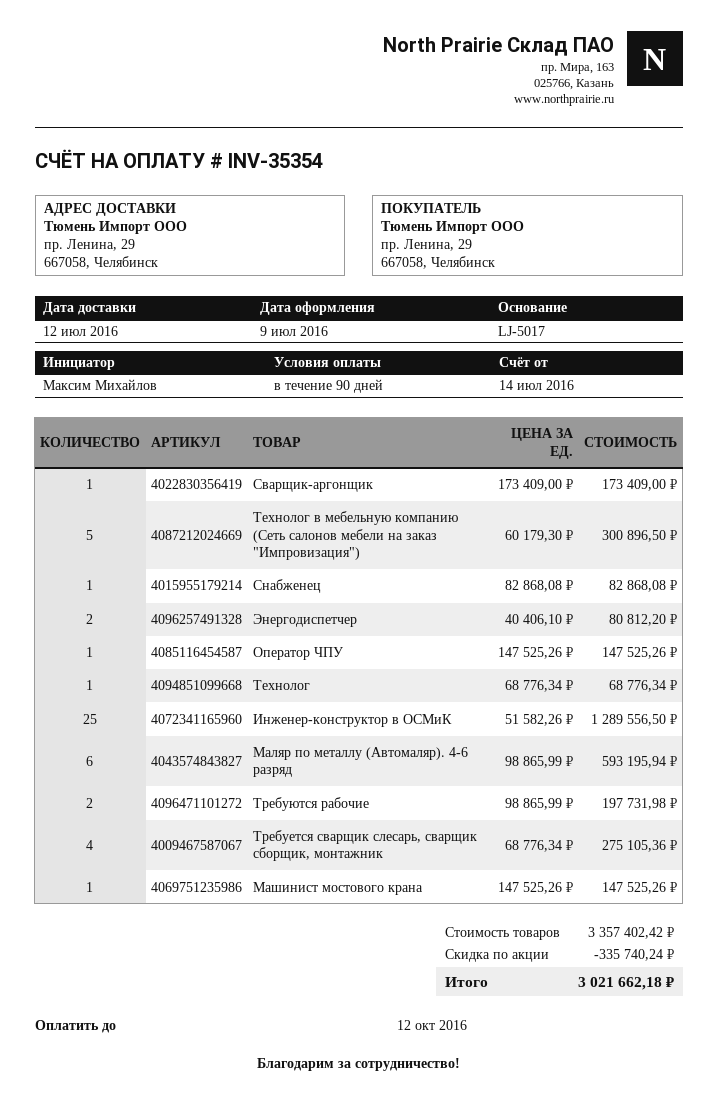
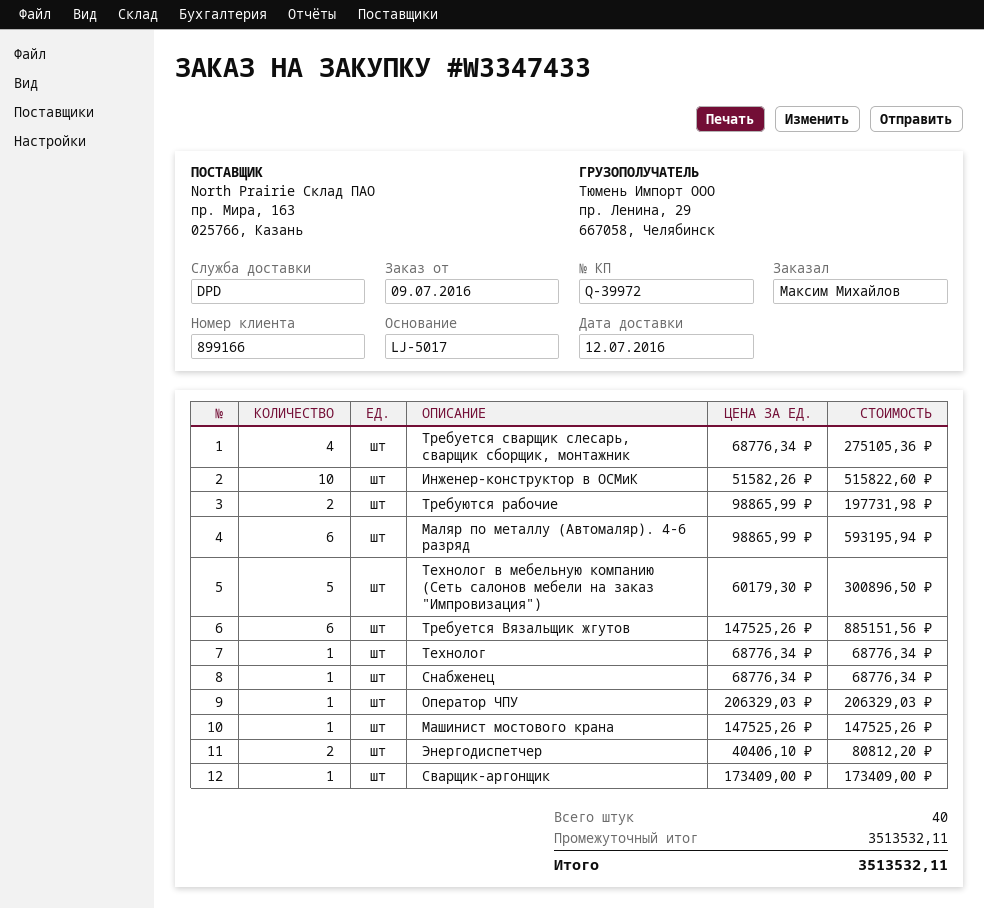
Снабженец: 1 x 82868.08 = 82868.08 -> 1 x 68776.34 = 68776.34
Оператор ЧПУ: 1 x 147525.26 = 147525.26 -> 1 x 206329.03 = 206329.03
Инженер-конструктор в ОСМиК: 25 x 51582.26 = 1289556.50 -> 10 x 51582.26 = 515822.60
Требуется Вязальщик жгутов: none -> 6 x 147525.26 = 885151.56
subtotal: 3357402.42 -> 3513532.11
discount: 335740.24 -> none
total: 3021662.18 -> 3513532.11

